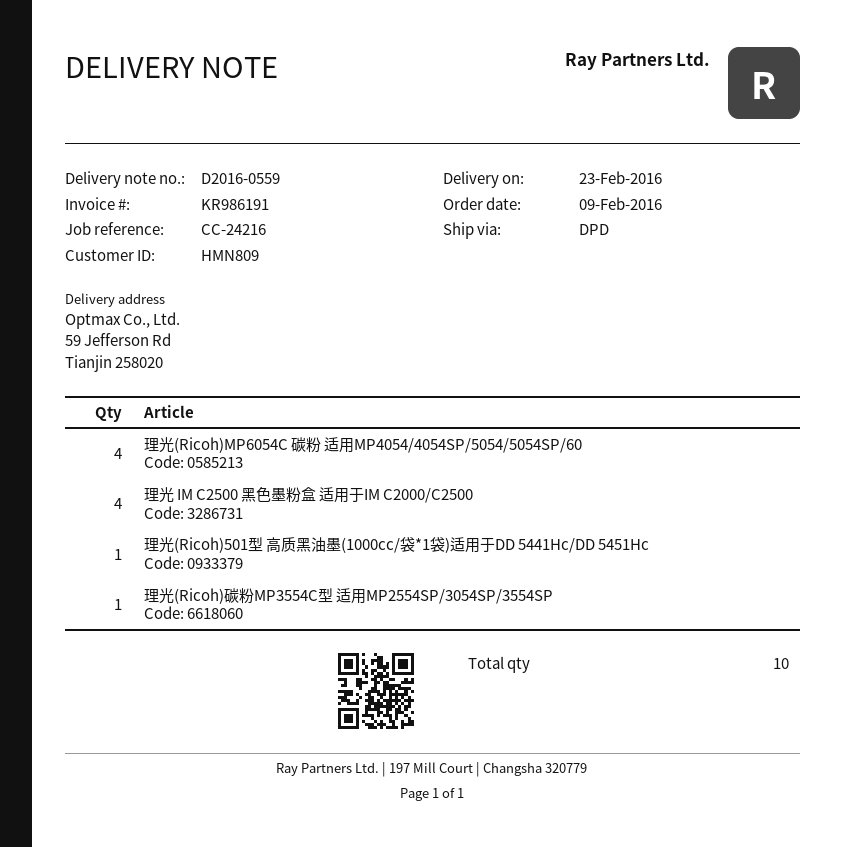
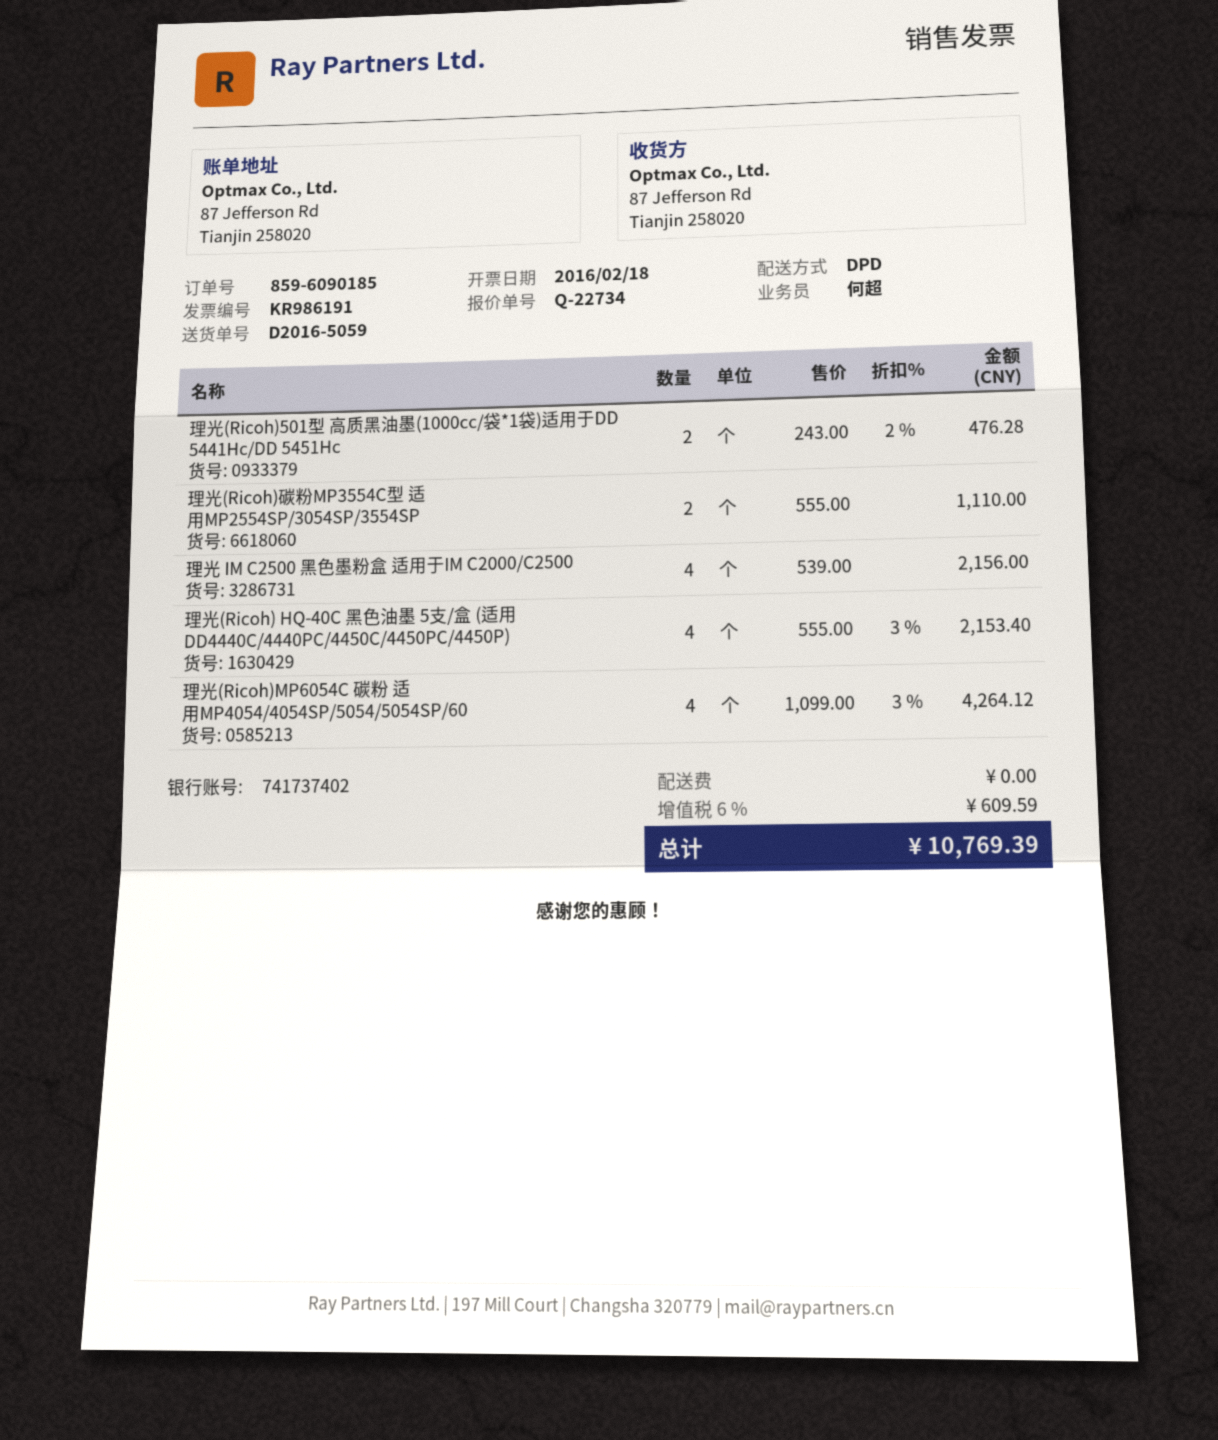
delivery note number: D2016-0559 -> D2016-5059
ship to: 59 Jefferson Rd, Tianjin 258020 -> 87 Jefferson Rd, Tianjin 258020
理光(Ricoh)501型 高质黑油墨(1000cc/袋*1袋)适用于DD 5441Hc/DD 5451Hc: 1 -> 2
理光(Ricoh)碳粉MP3554C型 适用MP2554SP/3054SP/3554SP: 1 -> 2
理光(Ricoh) HQ-40C 黑色油墨 5支/盒 (适用 DD4440C/4440PC/4450C/4450PC/4450P): none -> 4

